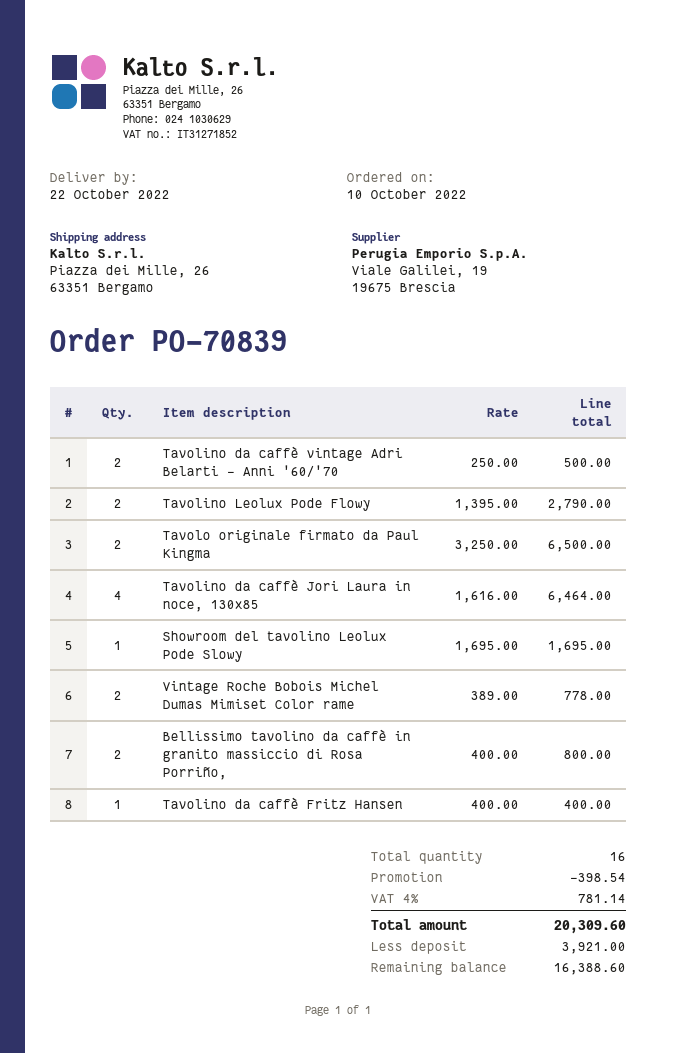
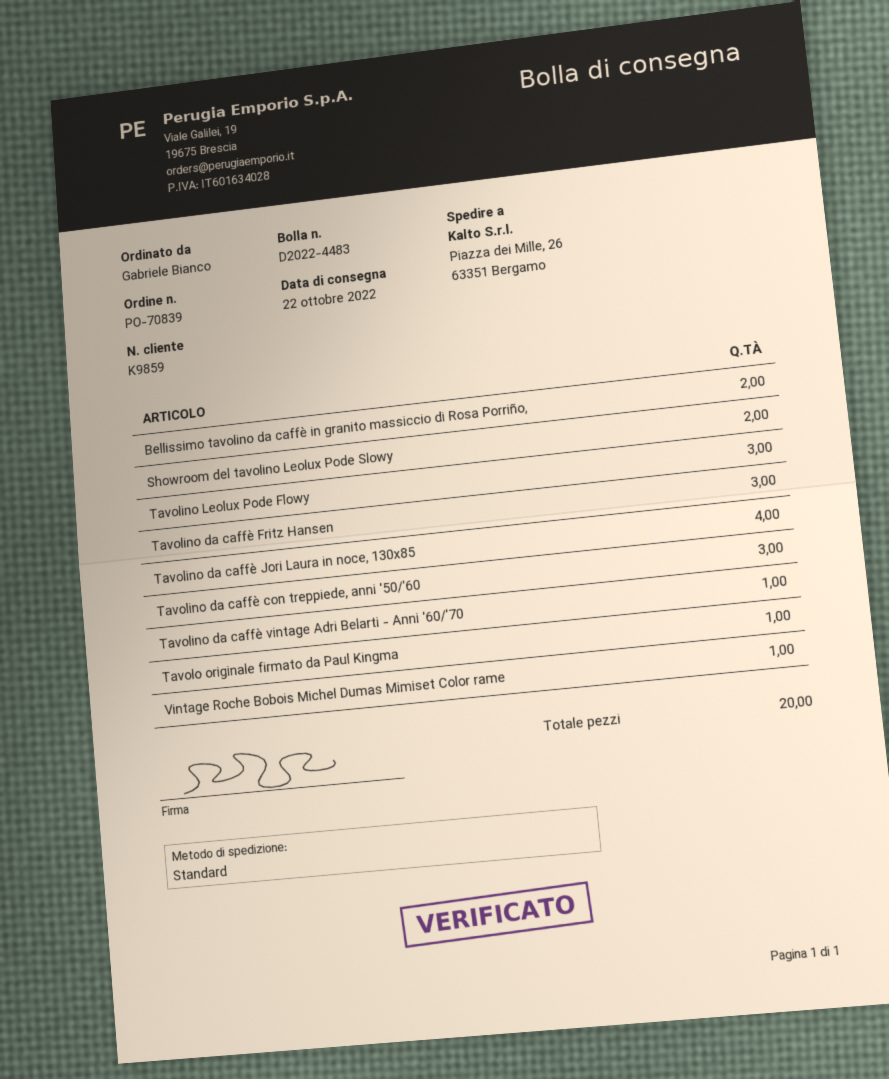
Tavolino da caffè vintage Adri Belarti - Anni '60/'70: 2 -> 1
Tavolino Leolux Pode Flowy: 2 -> 3
Tavolo originale firmato da Paul Kingma: 2 -> 1
Showroom del tavolino Leolux Pode Slowy: 1 -> 2
Vintage Roche Bobois Michel Dumas Mimiset Color rame: 2 -> 1
Tavolino da caffè Fritz Hansen: 1 -> 3
Tavolino da caffè con treppiede, anni '50/'60: none -> 3
total quantity: 16 -> 20

